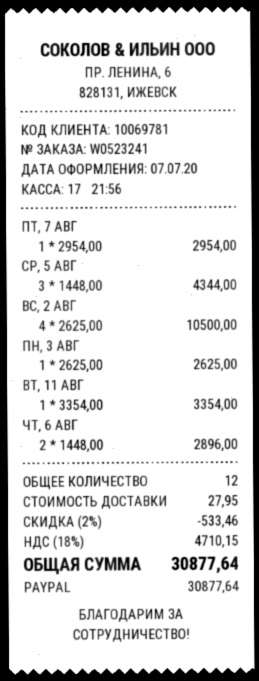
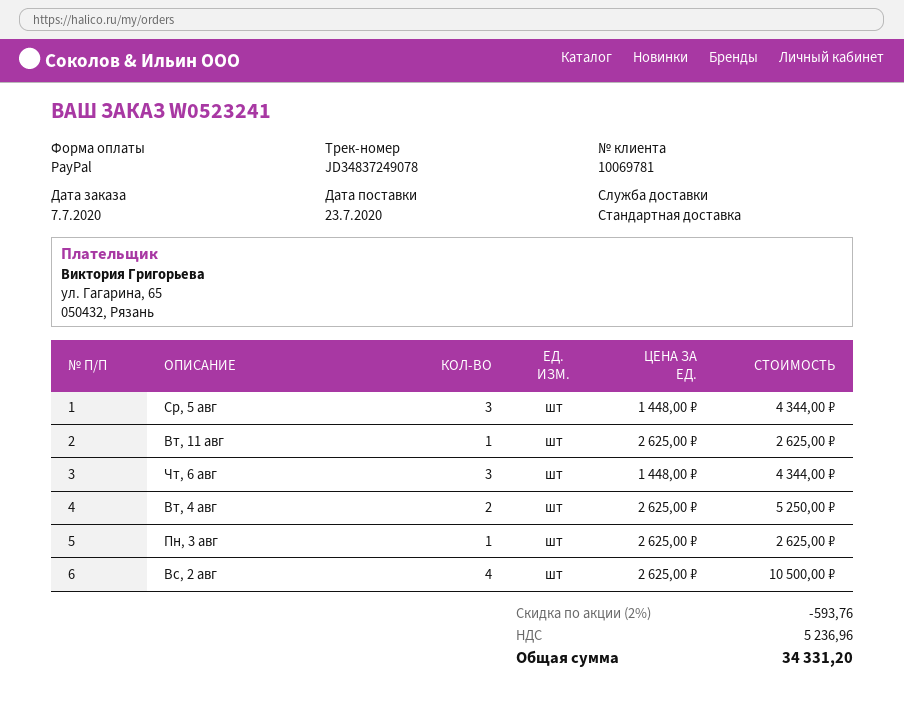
ПТ, 7 АВГ: 1 x 2954.00 = 2954.00 -> none
ВТ, 11 АВГ: 1 x 3354.00 = 3354.00 -> 1 x 2625.00 = 2625.00
ЧТ, 6 АВГ: 2 x 1448.00 = 2896.00 -> 3 x 1448.00 = 4344.00
Вт, 4 авг: none -> 2 x 2625.00 = 5250.00
discount: 2% = 533.46 -> 2% = 593.76
shipping: 27.95 -> none
tax: 4710.15 -> 5236.96
total: 30877.64 -> 34331.20

